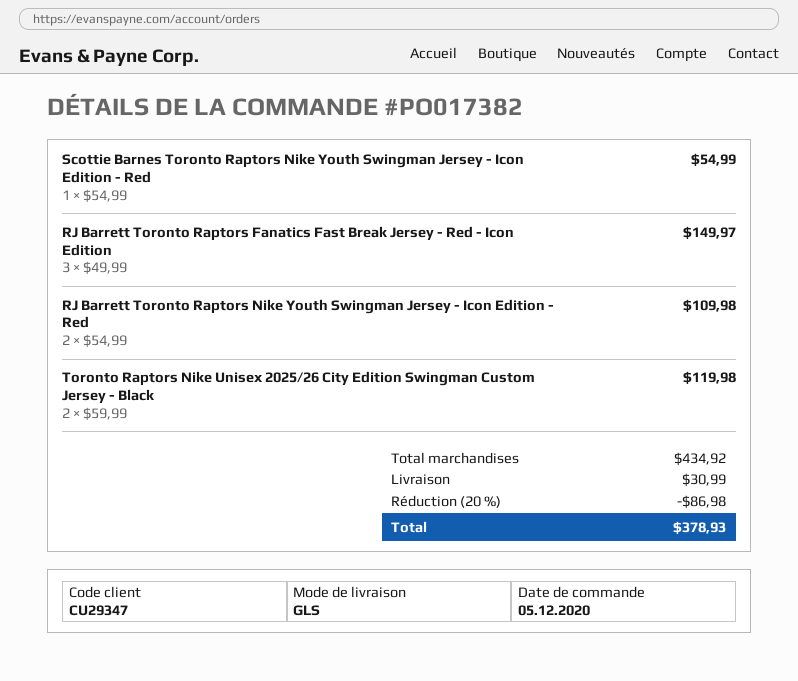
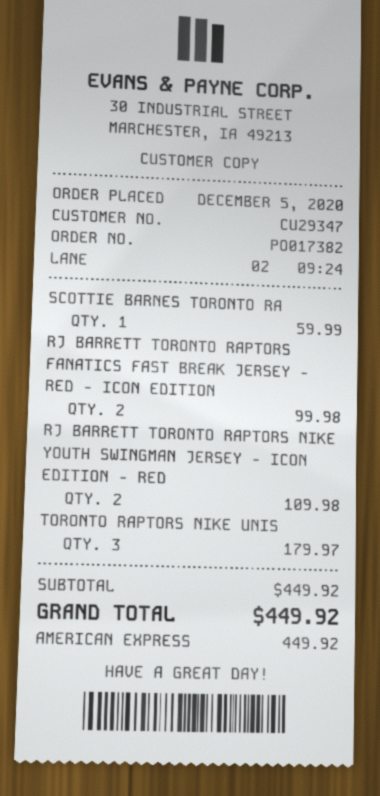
Scottie Barnes Toronto Raptors Nike Youth Swingman Jersey - Icon Edition - Red: 1 for 54.99 -> 1 for 59.99
RJ Barrett Toronto Raptors Fanatics Fast Break Jersey - Red - Icon Edition: 3 for 149.97 -> 2 for 99.98
Toronto Raptors Nike Unisex 2025/26 City Edition Swingman Custom Jersey - Black: 2 for 119.98 -> 3 for 179.97
subtotal: 434.92 -> 449.92
discount: 20% = 86.98 -> none
shipping: 30.99 -> none
total: 378.93 -> 449.92

